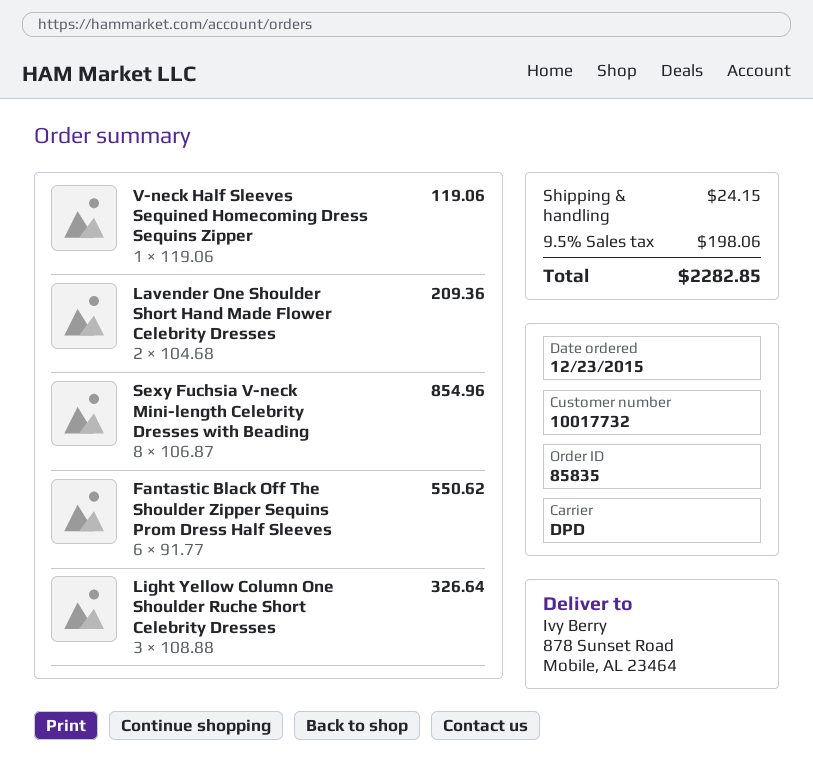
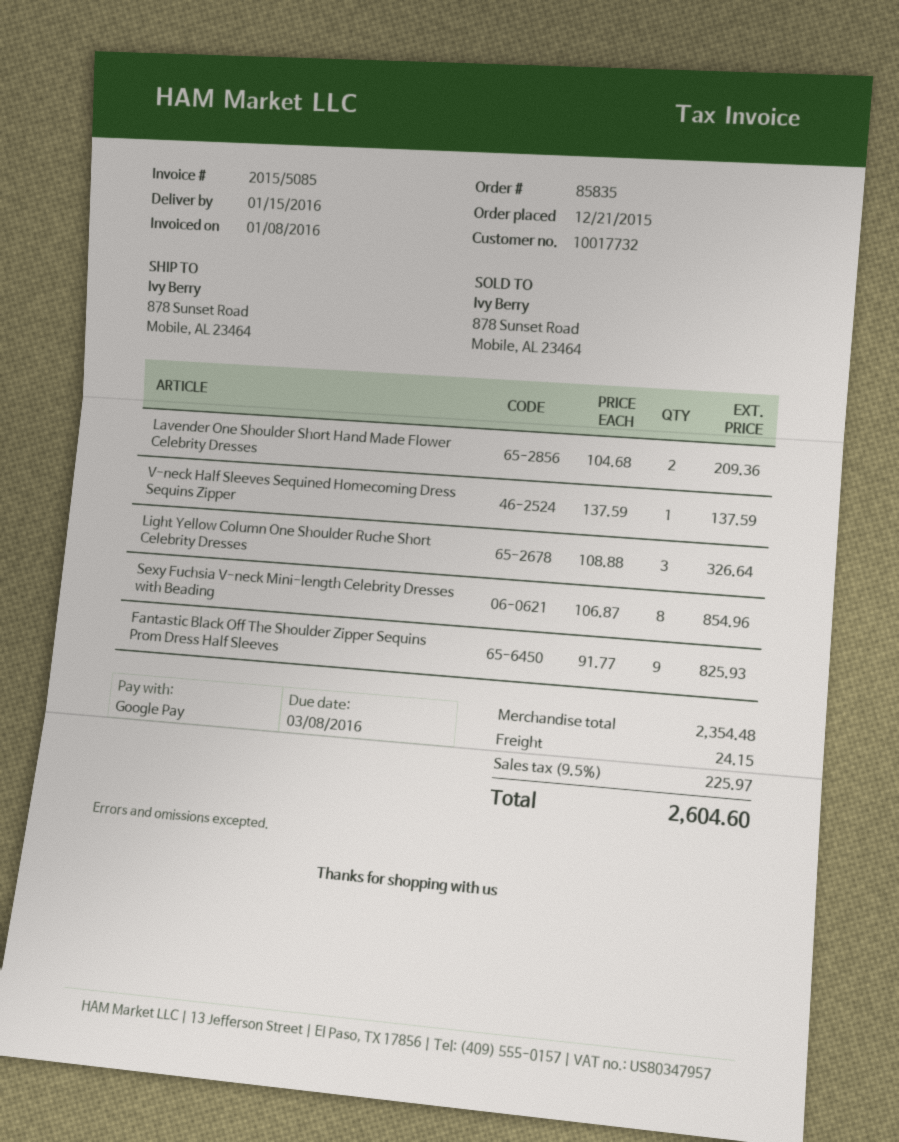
order date: 2015-12-23 -> 2015-12-21
V-neck Half Sleeves Sequined Homecoming Dress Sequins Zipper: 1 x 119.06 = 119.06 -> 1 x 137.59 = 137.59
Fantastic Black Off The Shoulder Zipper Sequins Prom Dress Half Sleeves: 6 x 91.77 = 550.62 -> 9 x 91.77 = 825.93
tax: 9.5% = 198.06 -> 9.5% = 225.97
total: 2282.85 -> 2604.60

